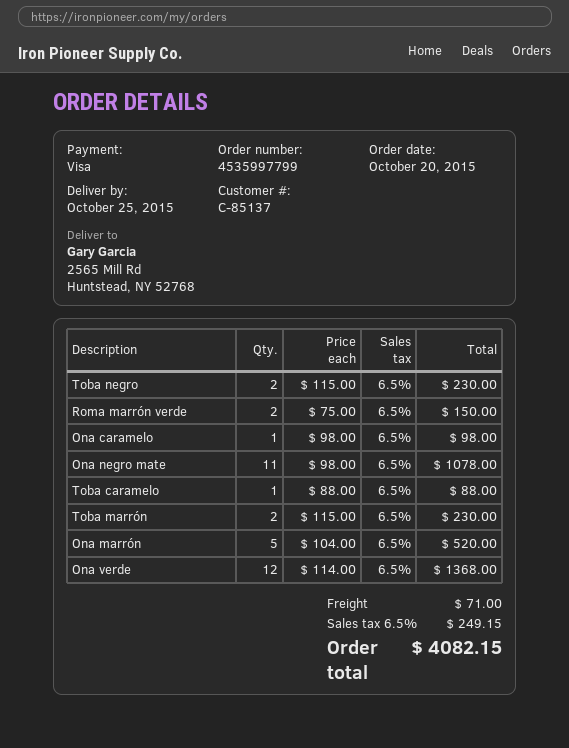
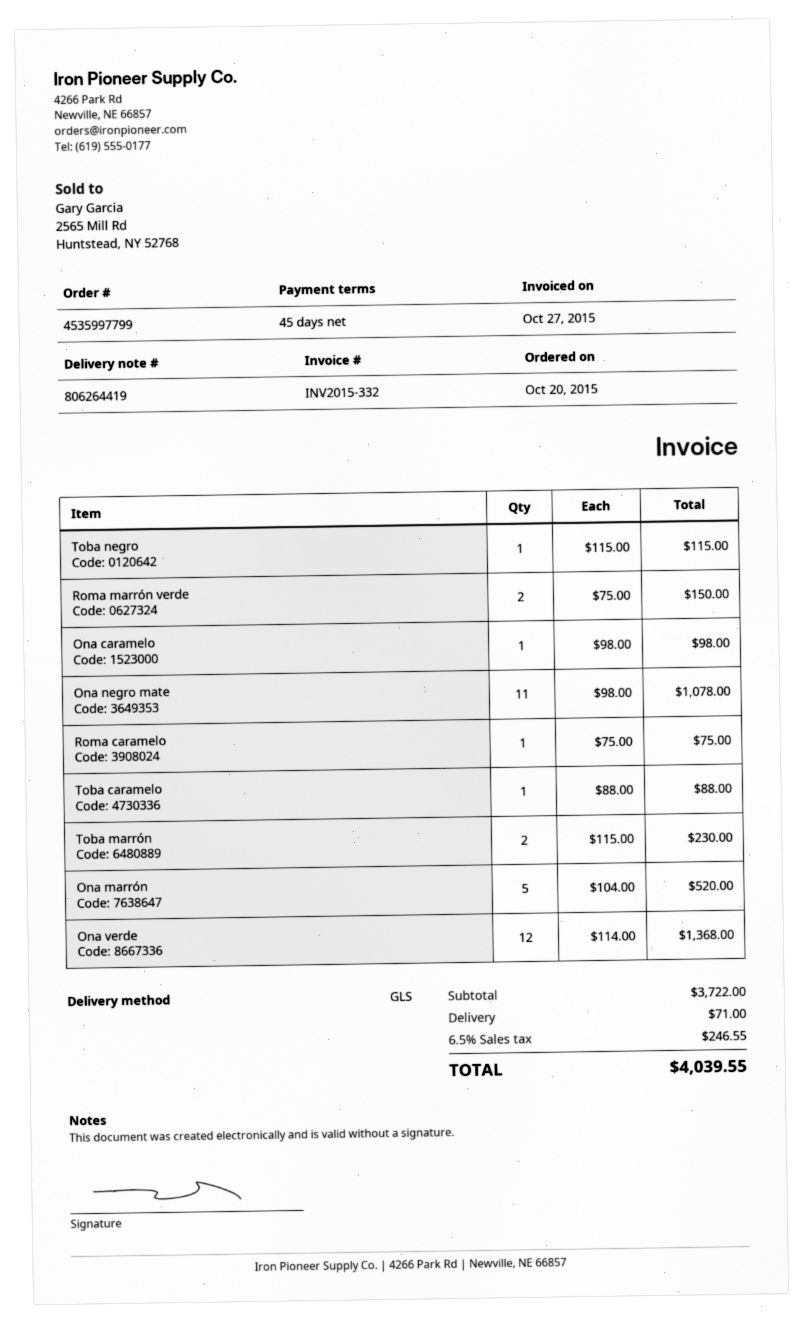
Toba negro: 2 x 115.00 = 230.00 -> 1 x 115.00 = 115.00
Roma caramelo: none -> 1 x 75.00 = 75.00
tax: 6.5% = 249.15 -> 6.5% = 246.55
total: 4082.15 -> 4039.55

